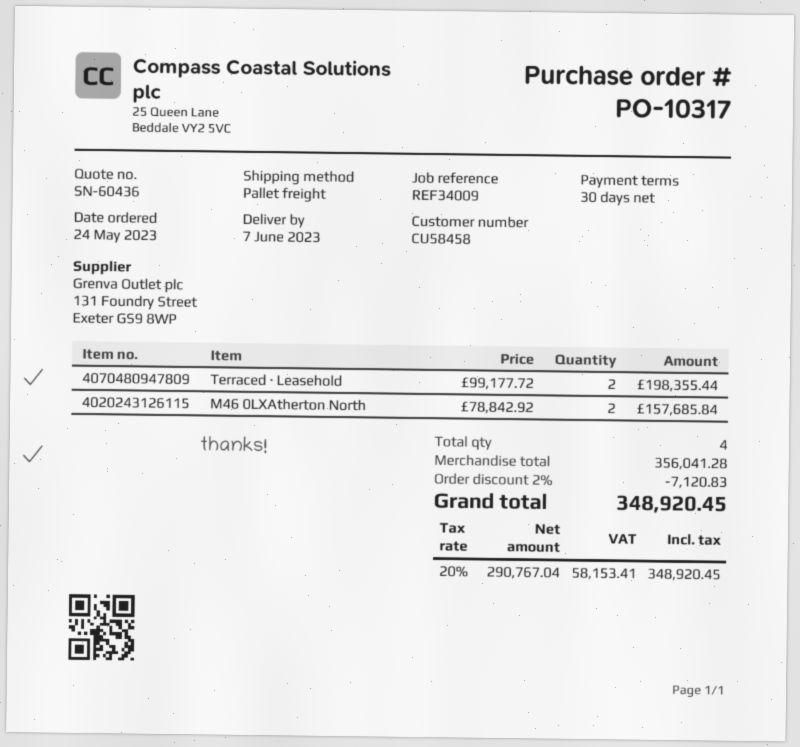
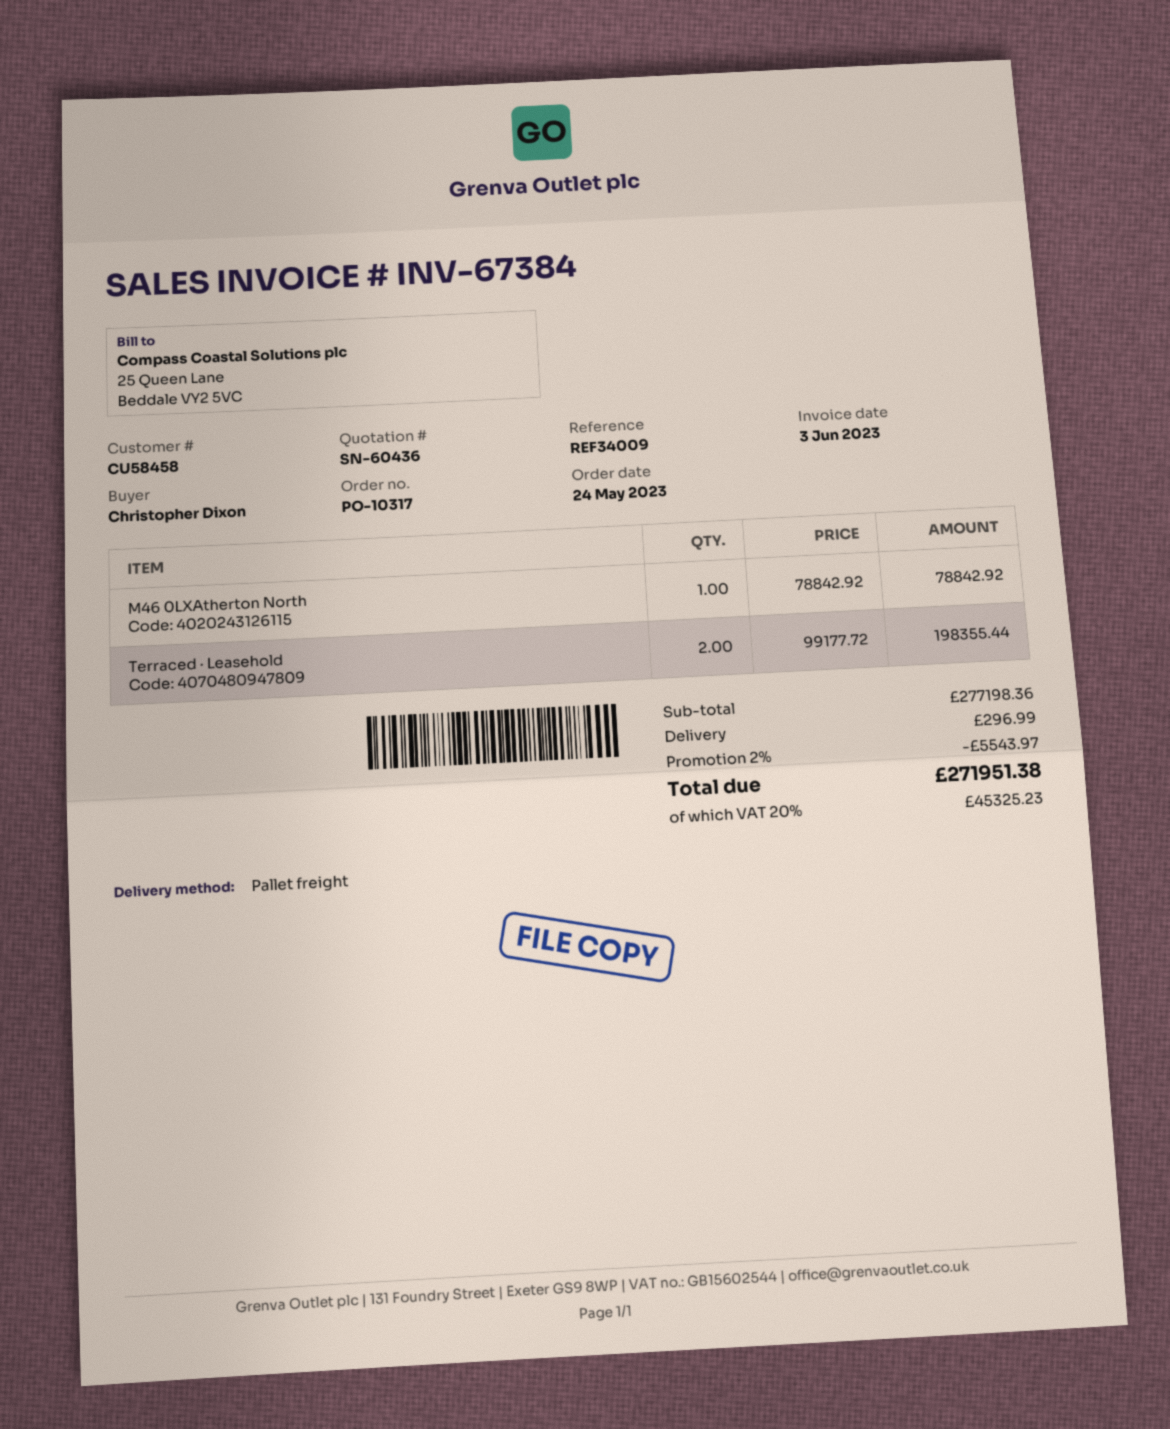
M46 0LXAtherton North: 2 x 78842.92 = 157685.84 -> 1 x 78842.92 = 78842.92
subtotal: 356041.28 -> 277198.36
discount: 2% = 7120.83 -> 2% = 5543.97
shipping: none -> 296.99
tax: 20% = 58153.41 -> 20% = 45325.23
total: 348920.45 -> 271951.38

